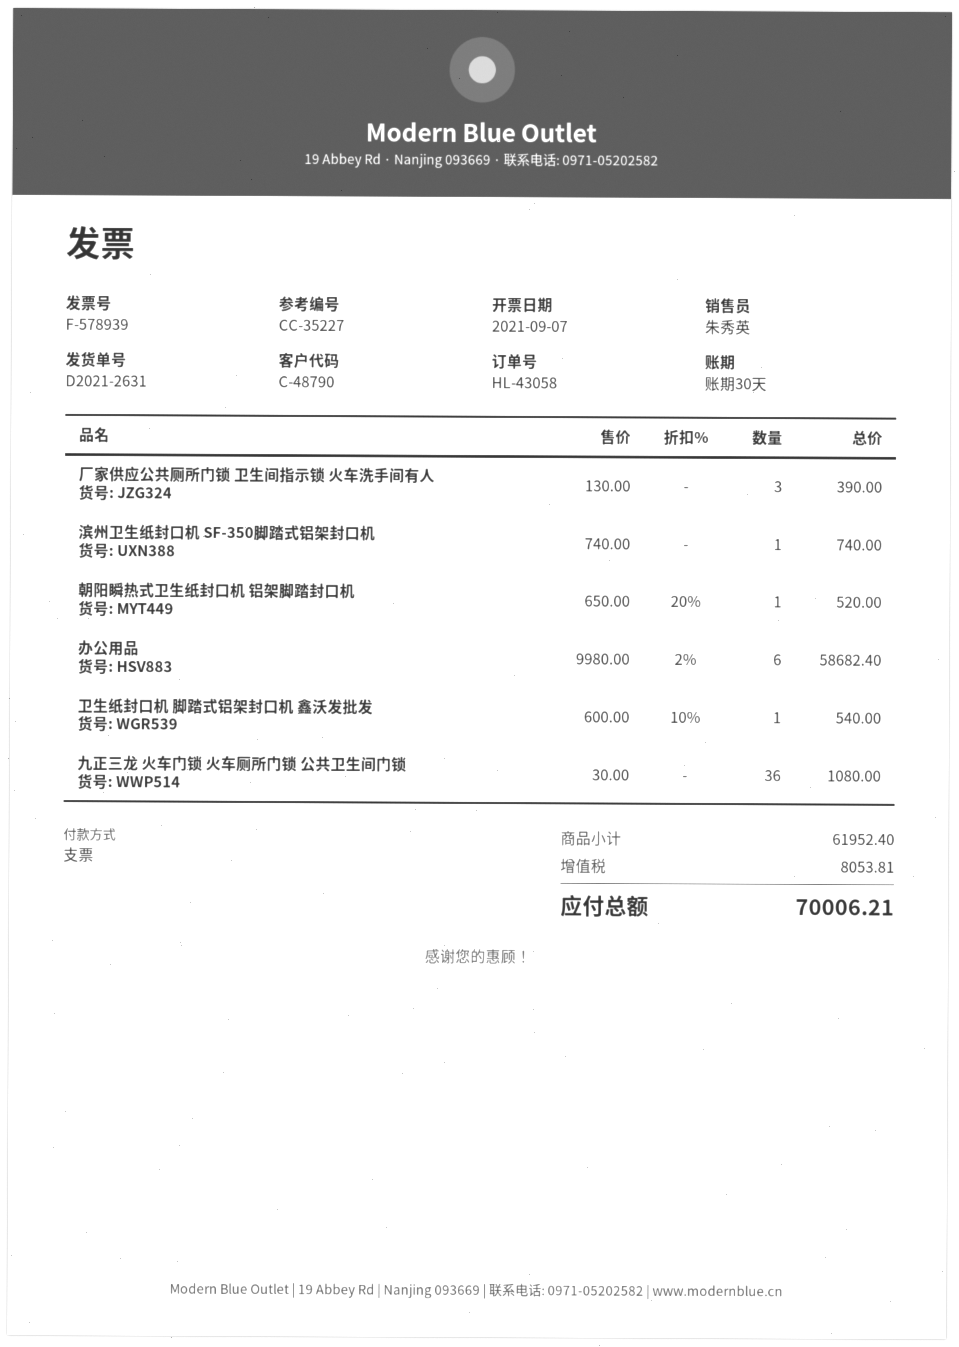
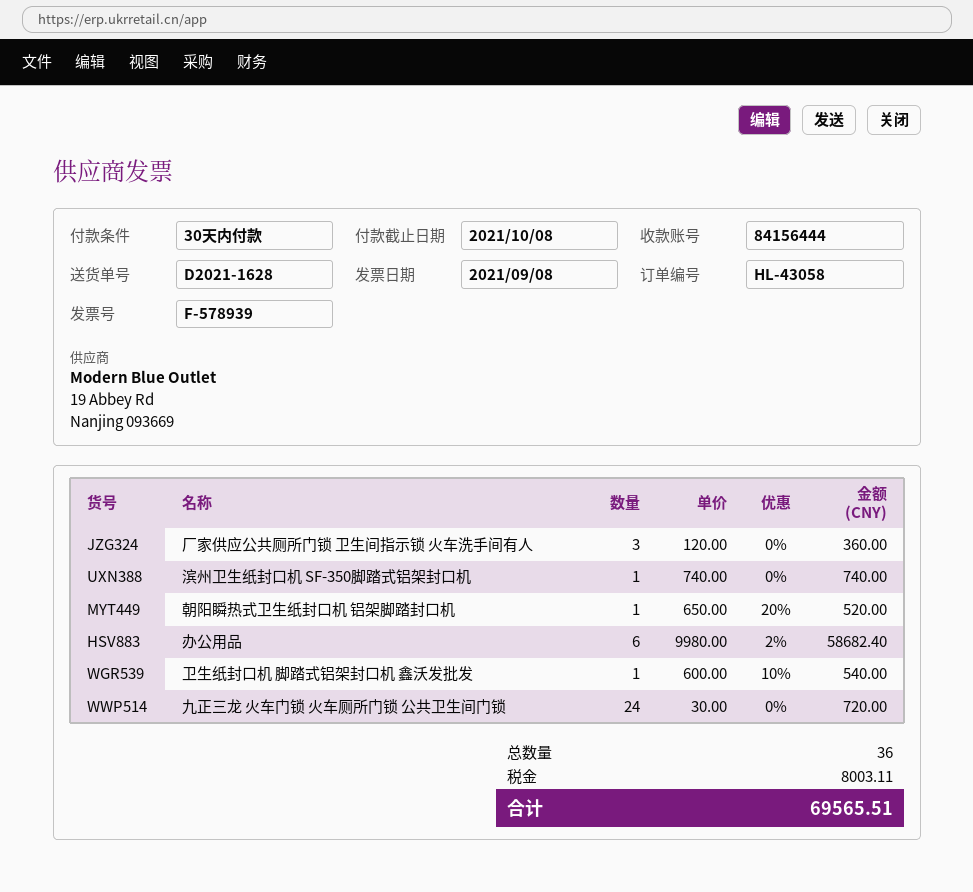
delivery note number: D2021-2631 -> D2021-1628
invoice date: 2021-09-07 -> 2021-09-08
厂家供应公共厕所门锁 卫生间指示锁 火车洗手间有人: 3 x 130.00 = 390.00 -> 3 x 120.00 = 360.00
九正三龙 火车门锁 火车厕所门锁 公共卫生间门锁: 36 x 30.00 = 1080.00 -> 24 x 30.00 = 720.00
tax: 8053.81 -> 8003.11
total: 70006.21 -> 69565.51

